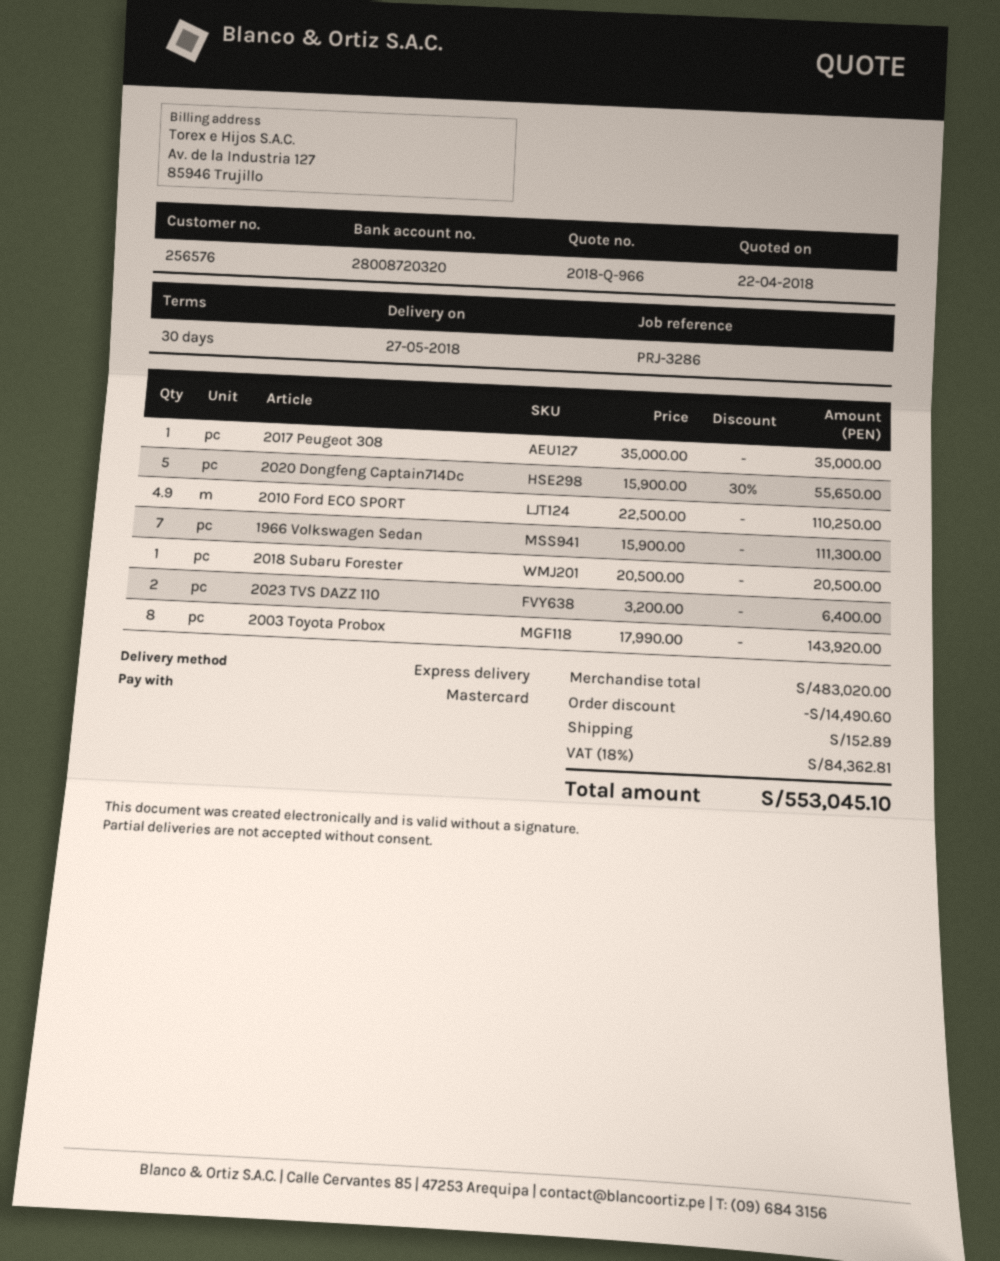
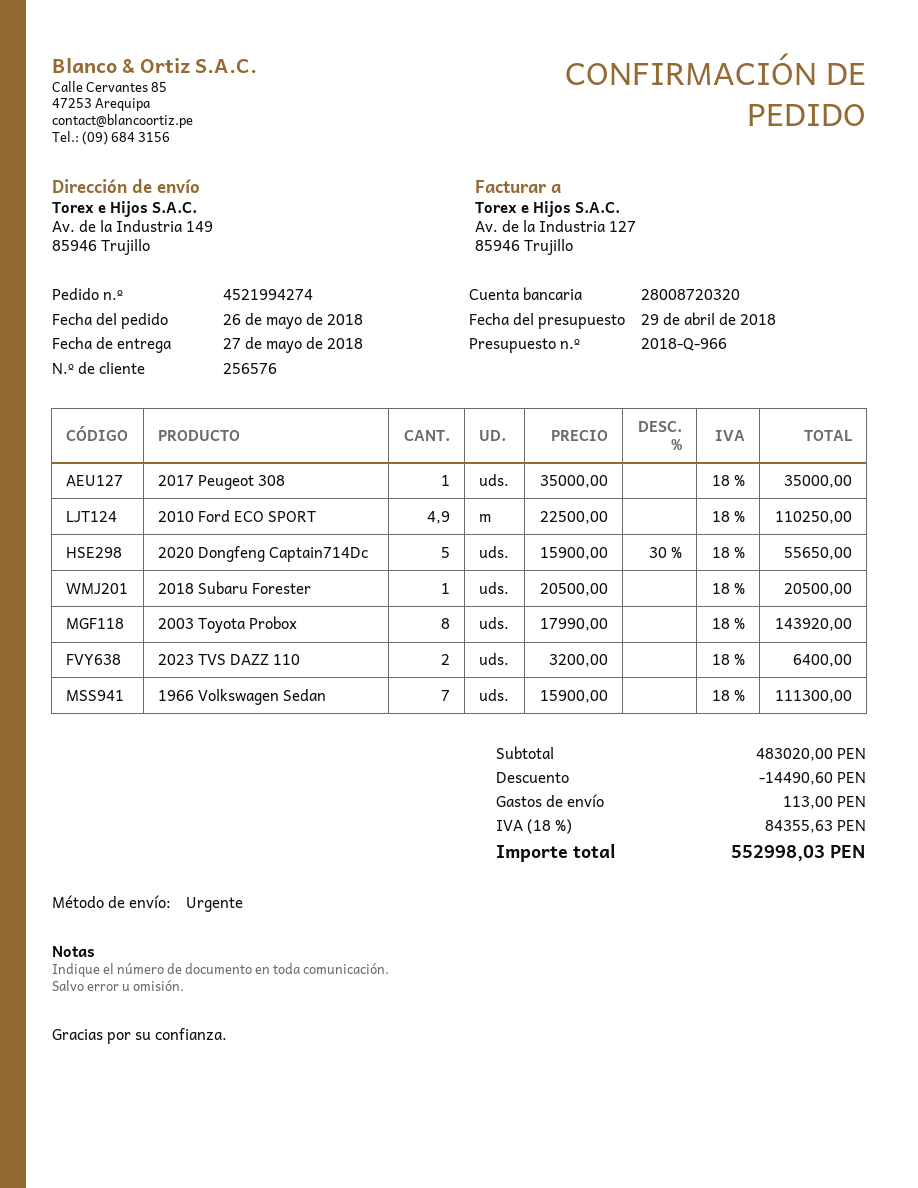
quote date: 2018-04-22 -> 2018-04-29
shipping: 152.89 -> 113.00
tax: 18% = 84362.81 -> 18% = 84355.63
total: 553045.10 -> 552998.03

